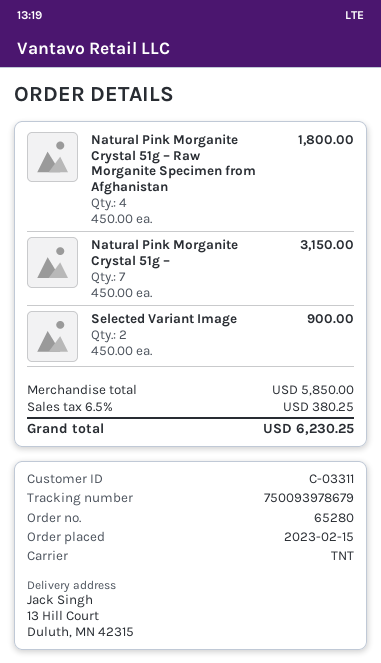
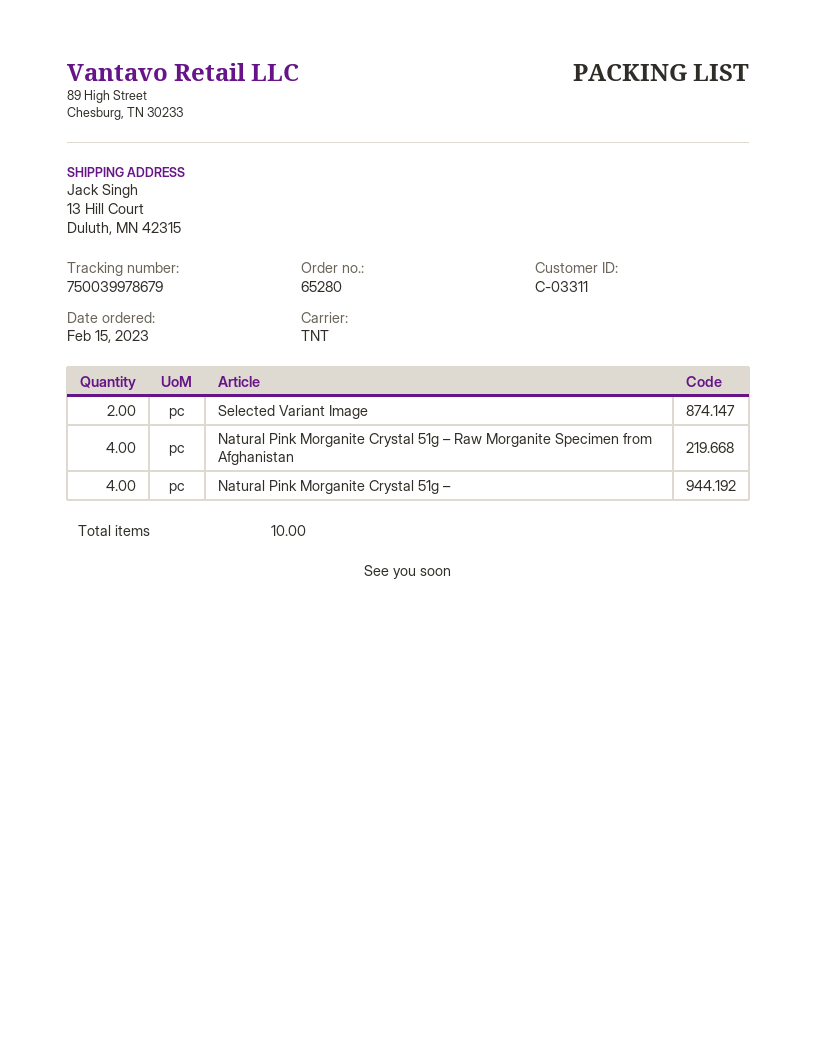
tracking number: 750093978679 -> 750039978679
Natural Pink Morganite Crystal 51g –: 7 -> 4

